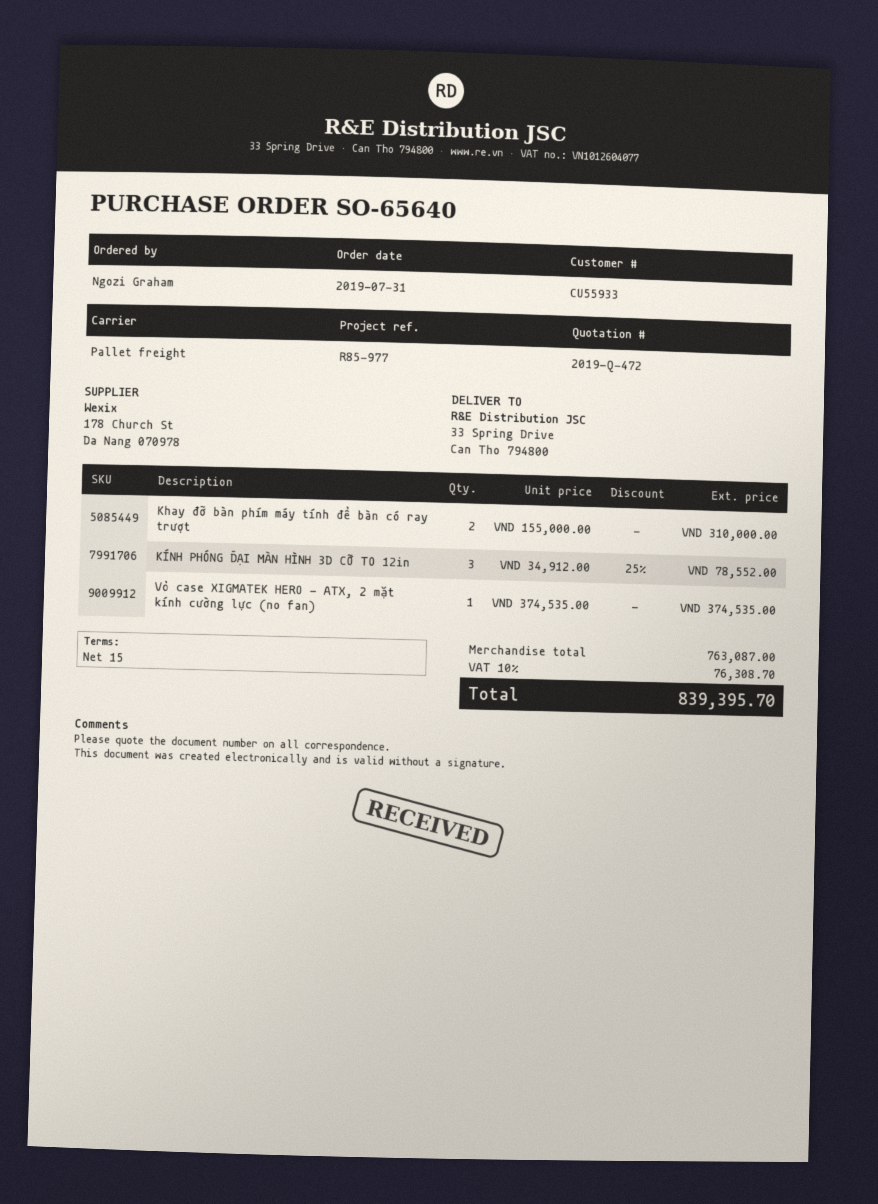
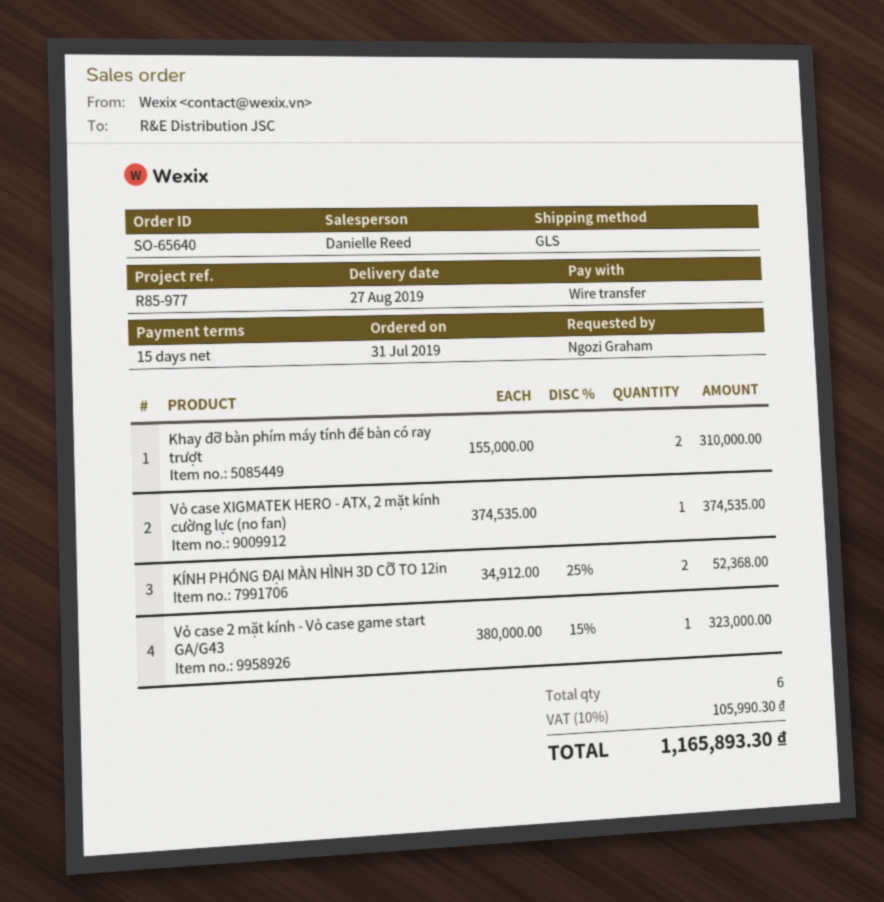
shipping method: pallet freight -> GLS
KÍNH PHÓNG ĐẠI MÀN HÌNH 3D CỠ TO 12in: 3 x 34912.00 - 25% = 78552.00 -> 2 x 34912.00 - 25% = 52368.00
Vỏ case 2 mặt kính - Vỏ case game start GA/G43: none -> 1 x 380000.00 - 15% = 323000.00
tax: 10% = 76308.70 -> 10% = 105990.30
total: 839395.70 -> 1165893.30

